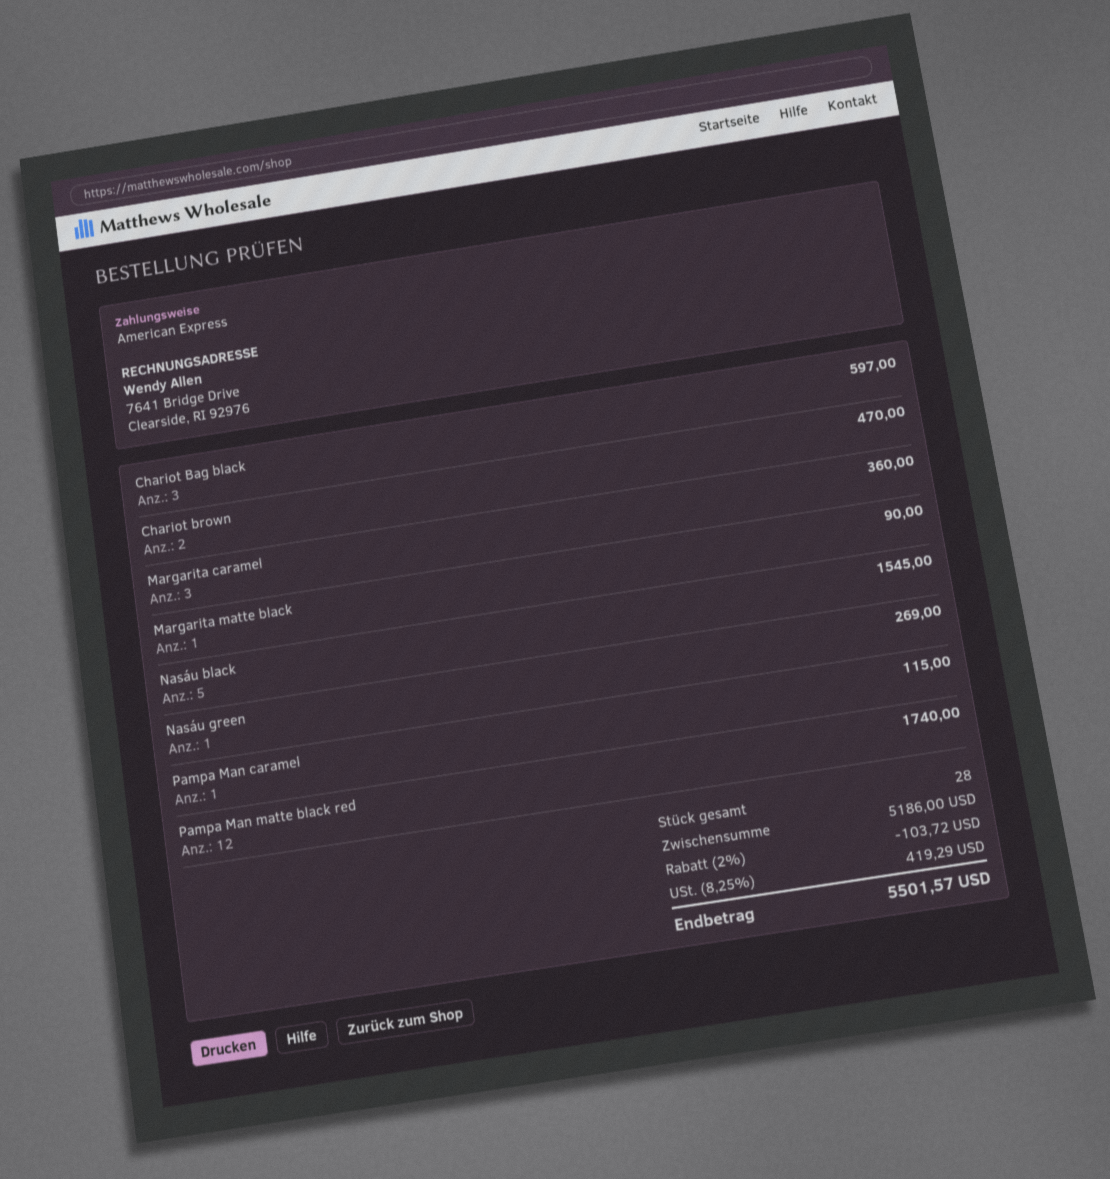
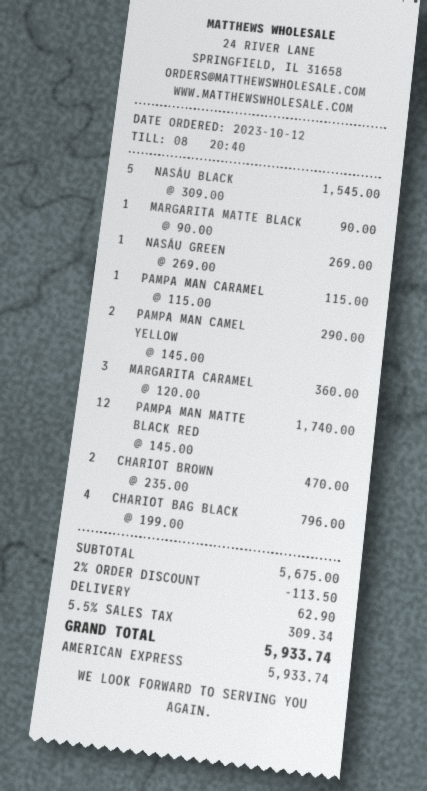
Chariot Bag black: 3 for 597.00 -> 4 for 796.00
PAMPA MAN CAMEL YELLOW: none -> 2 for 290.00
subtotal: 5186.00 -> 5675.00
discount: 2% = 103.72 -> 2% = 113.50
shipping: none -> 62.90
tax: 8.25% = 419.29 -> 5.5% = 309.34
total: 5501.57 -> 5933.74

